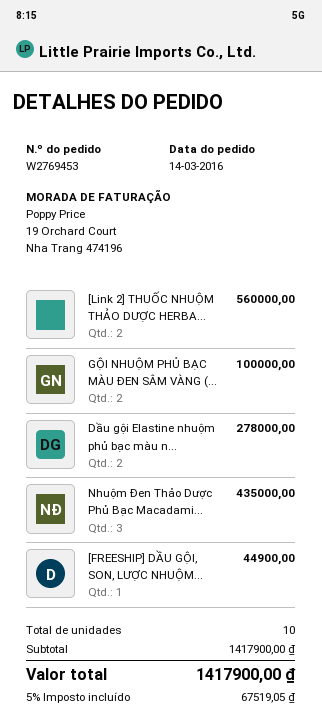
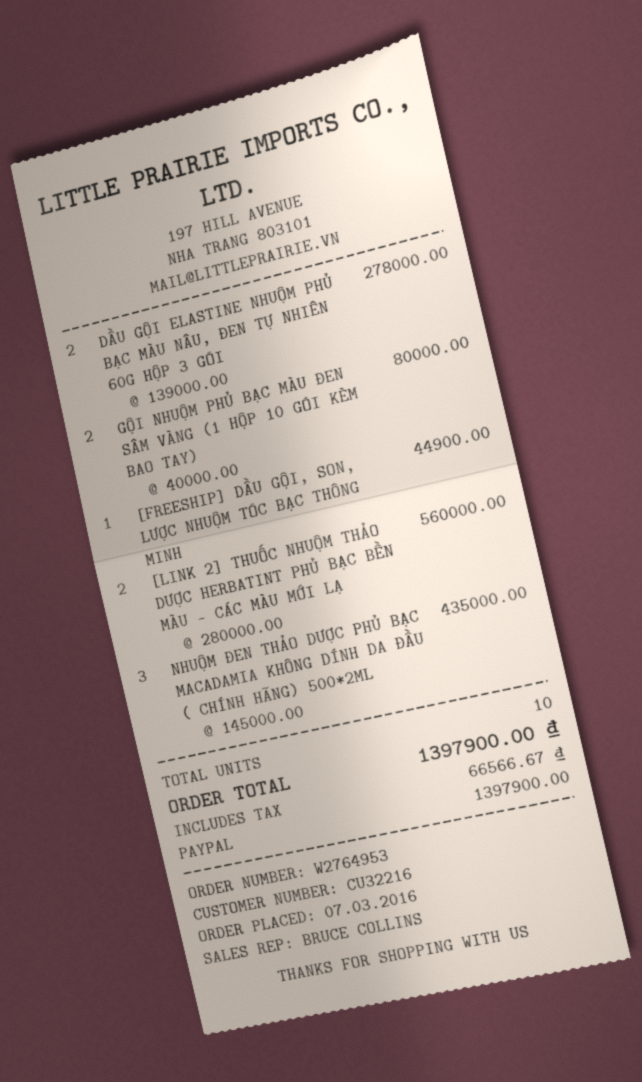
order number: W2769453 -> W2764953
order date: 2016-03-14 -> 2016-03-07
GỘI NHUỘM PHỦ BẠC MÀU ĐEN SÂM VÀNG (...: 2 for 100000.00 -> 2 for 80000.00
tax: 67519.05 -> 66566.67
total: 1417900.00 -> 1397900.00

